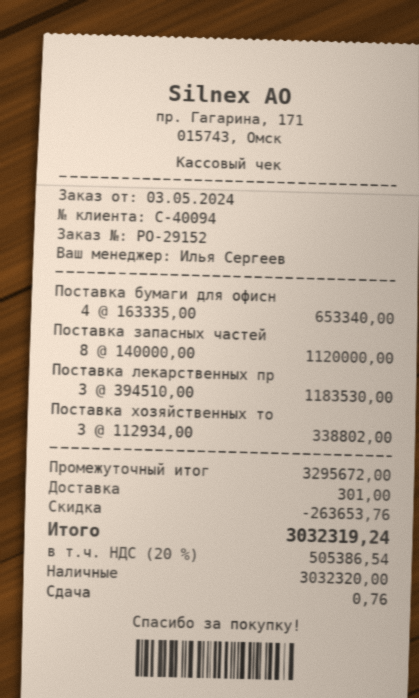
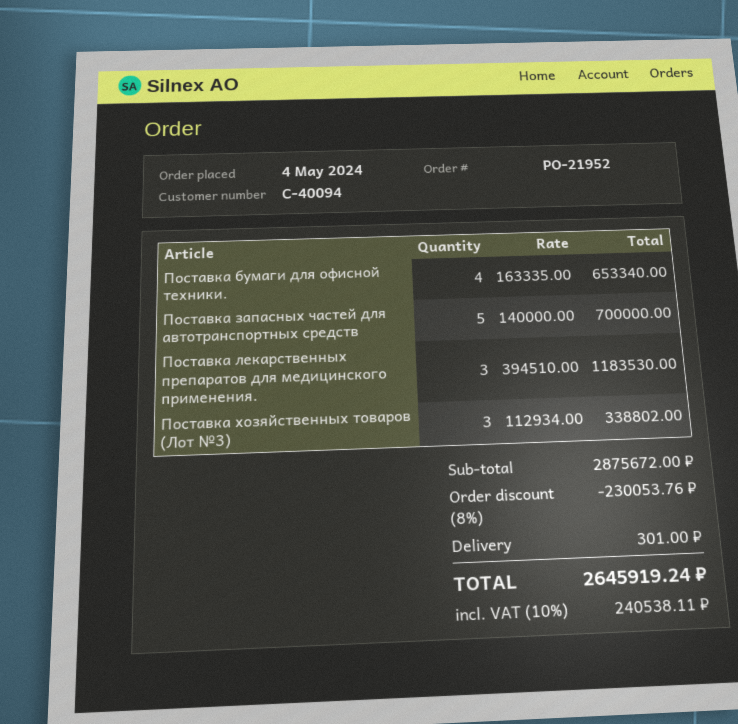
order number: PO-29152 -> PO-21952
order date: 2024-05-03 -> 2024-05-04
Поставка запасных частей: 8 x 140000.00 = 1120000.00 -> 5 x 140000.00 = 700000.00
subtotal: 3295672.00 -> 2875672.00
discount: 263653.76 -> 230053.76
tax: 20% = 505386.54 -> 10% = 240538.11
total: 3032319.24 -> 2645919.24

